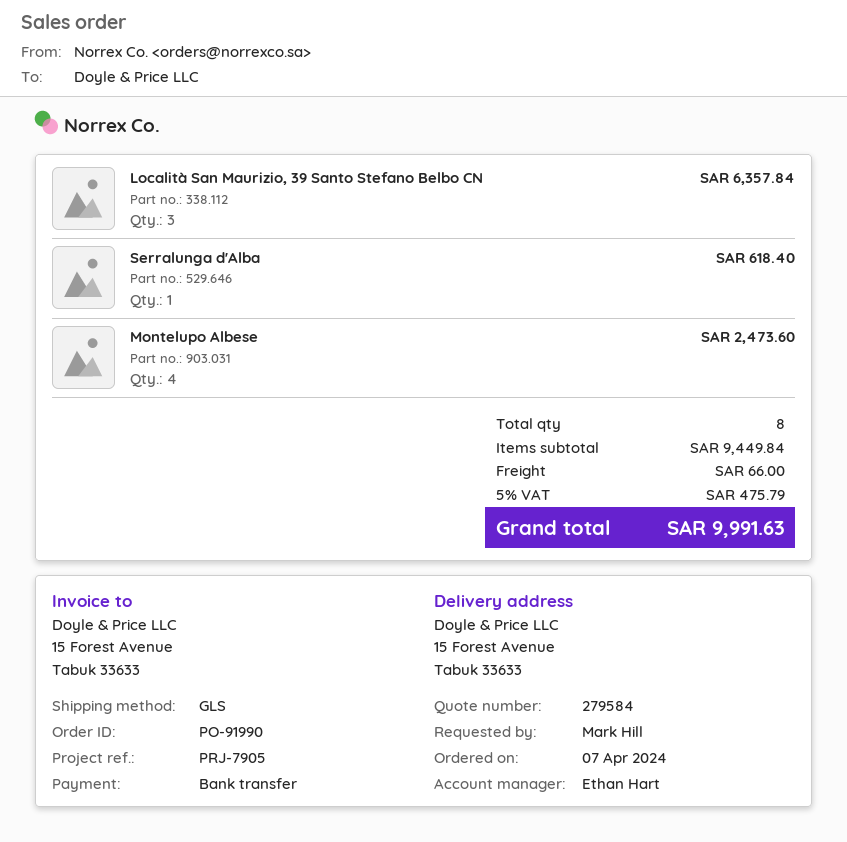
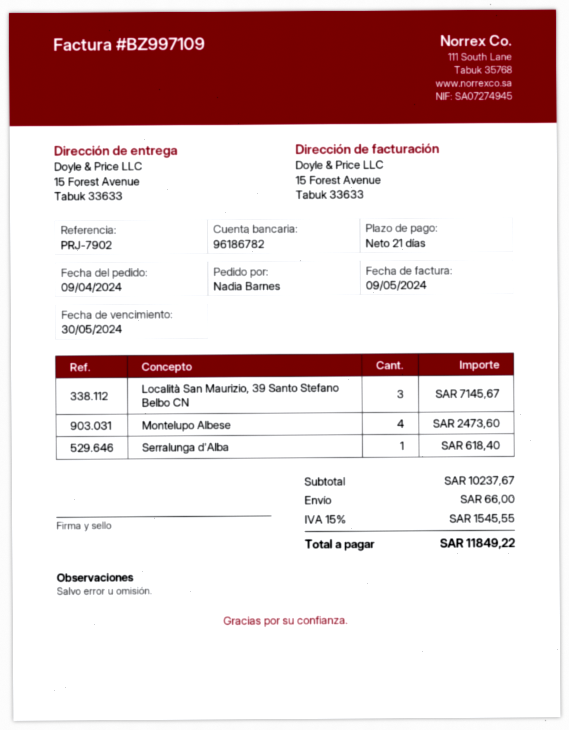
order date: 2024-04-07 -> 2024-04-09
reference: PRJ-7905 -> PRJ-7902
ordered by: Mark Hill -> Nadia Barnes
Località San Maurizio, 39 Santo Stefano Belbo CN: 3 for 6357.84 -> 3 for 7145.67
subtotal: 9449.84 -> 10237.67
tax: 5% = 475.79 -> 15% = 1545.55
total: 9991.63 -> 11849.22

